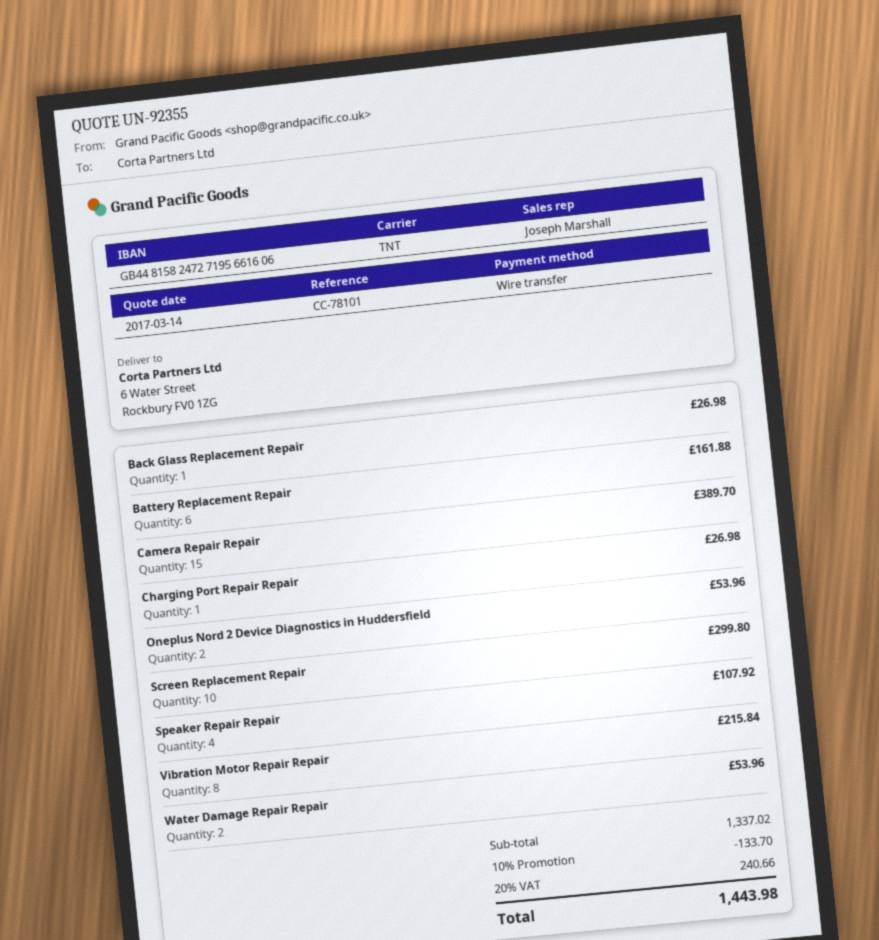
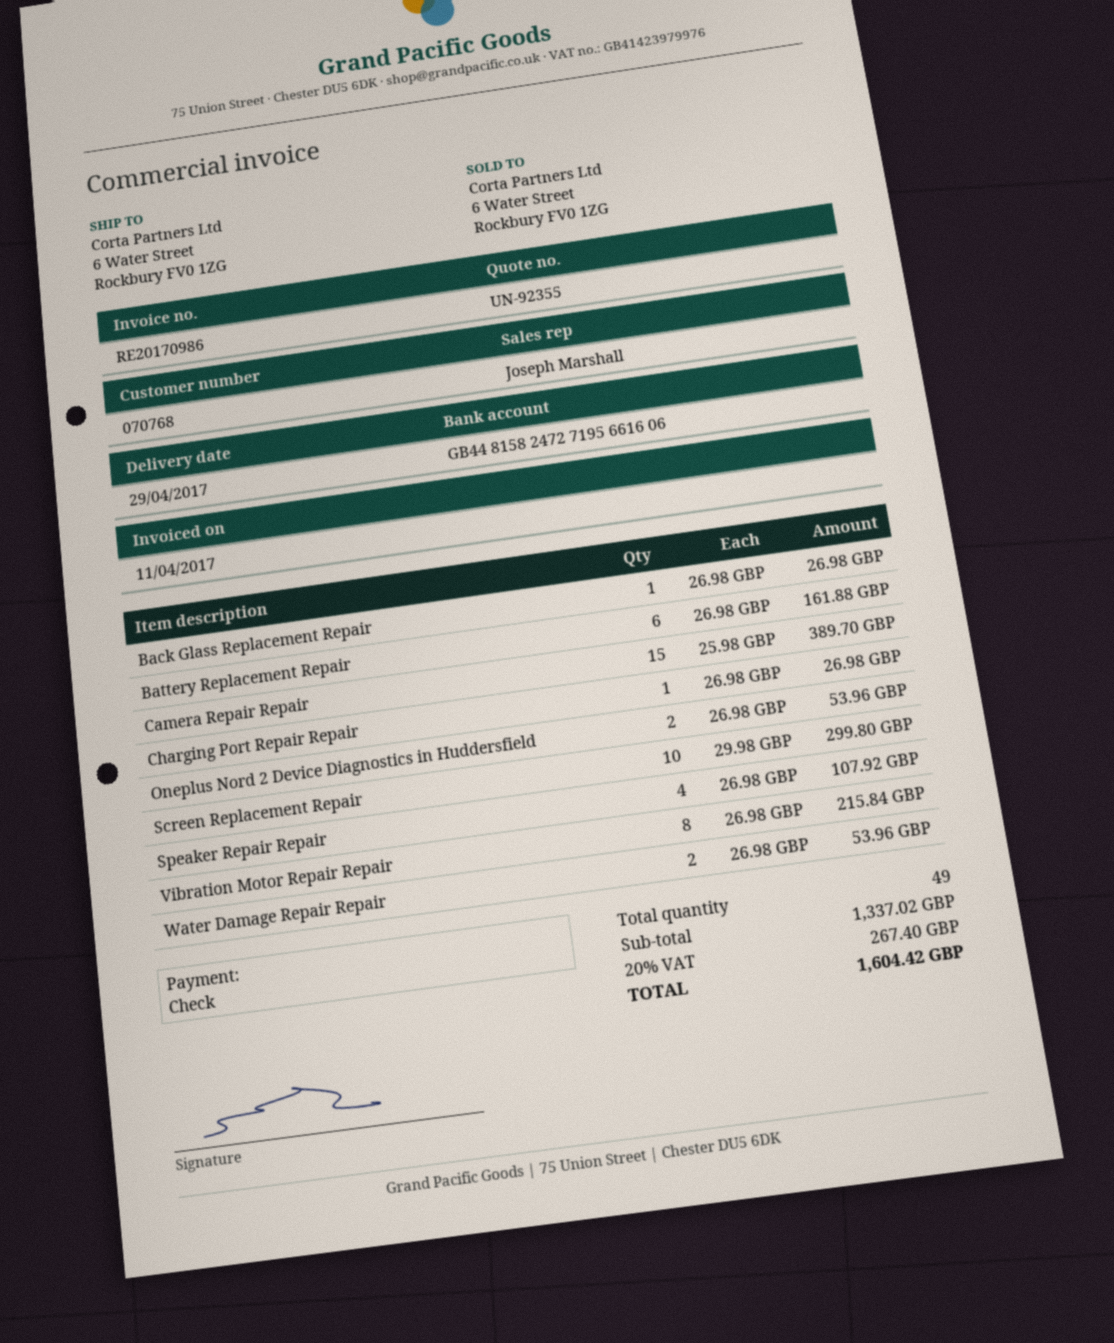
payment method: bank transfer -> cheque
discount: 10% = 133.70 -> none
tax: 20% = 240.66 -> 20% = 267.40
total: 1443.98 -> 1604.42

